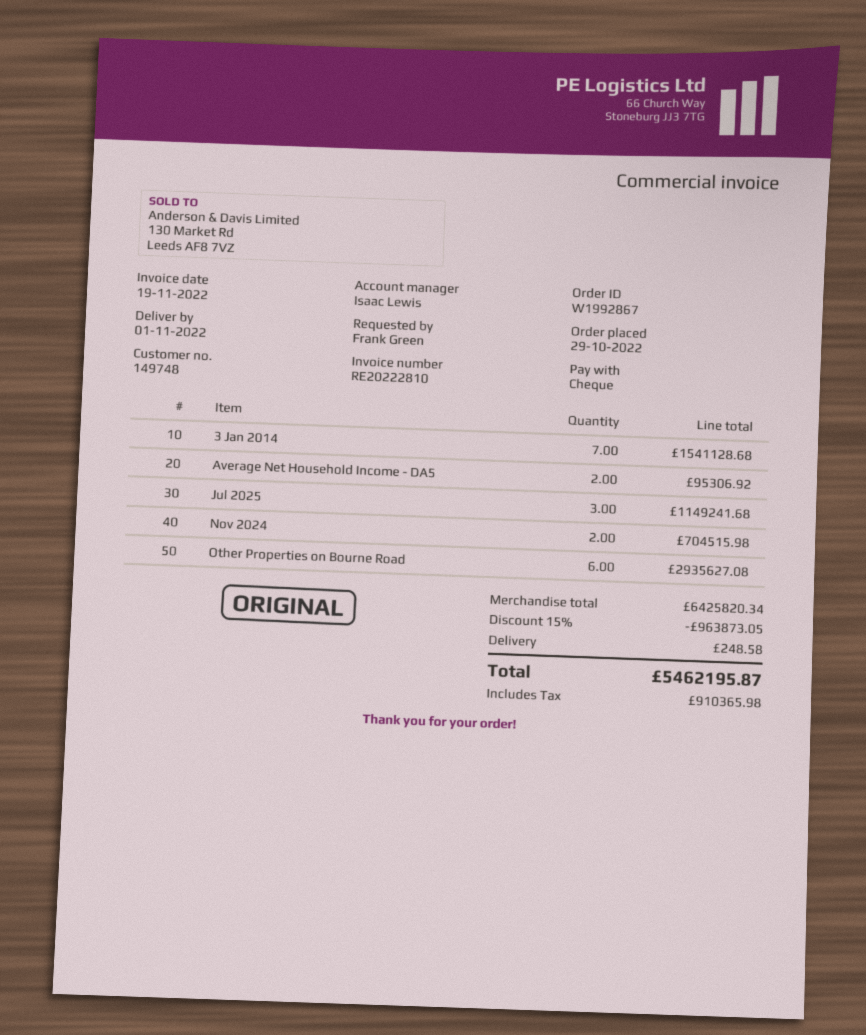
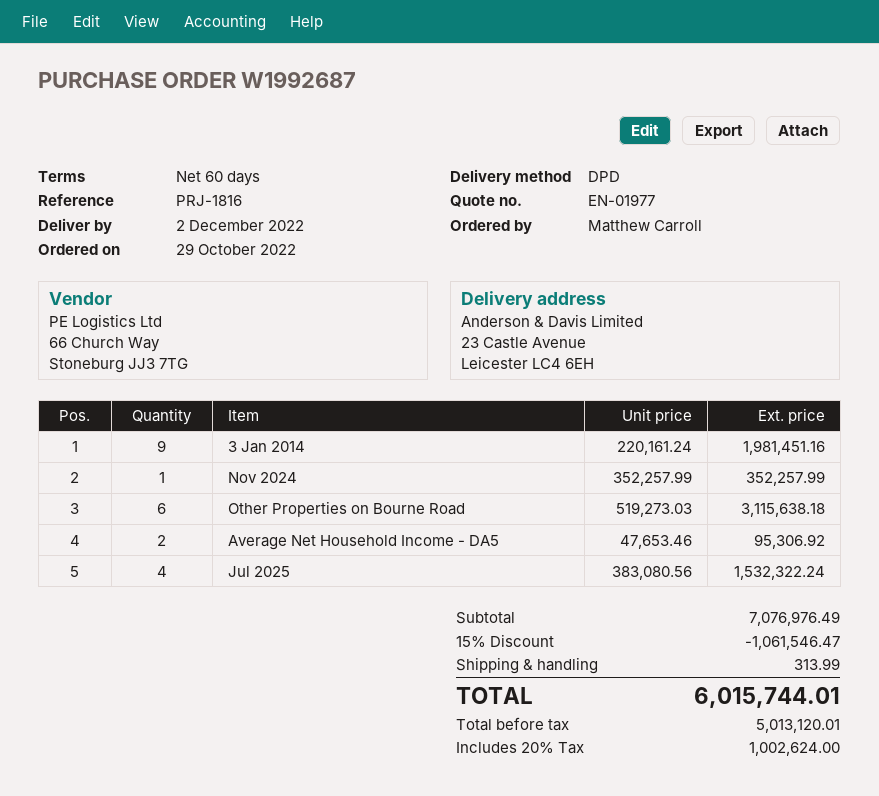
order number: W1992867 -> W1992687
delivery date: 2022-11-01 -> 2022-12-02
ordered by: Frank Green -> Matthew Carroll
3 Jan 2014: 7 for 1541128.68 -> 9 for 1981451.16
Jul 2025: 3 for 1149241.68 -> 4 for 1532322.24
Nov 2024: 2 for 704515.98 -> 1 for 352257.99
Other Properties on Bourne Road: 6 for 2935627.08 -> 6 for 3115638.18
subtotal: 6425820.34 -> 7076976.49
discount: 15% = 963873.05 -> 15% = 1061546.47
shipping: 248.58 -> 313.99
tax: 910365.98 -> 1002624.00
total: 5462195.87 -> 6015744.01

